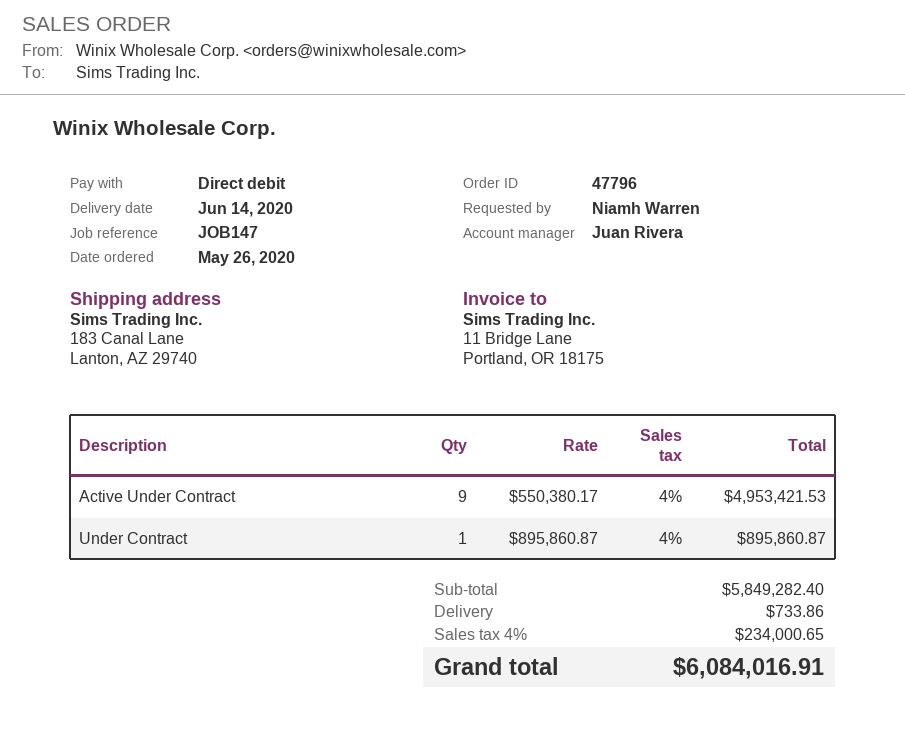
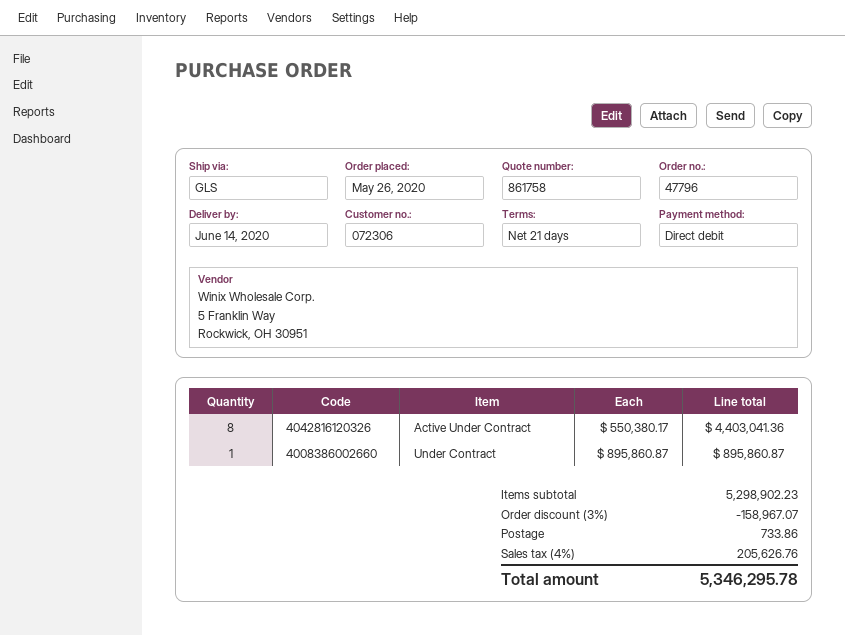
Active Under Contract: 9 x 550380.17 = 4953421.53 -> 8 x 550380.17 = 4403041.36
subtotal: 5849282.40 -> 5298902.23
discount: none -> 3% = 158967.07
tax: 4% = 234000.65 -> 4% = 205626.76
total: 6084016.91 -> 5346295.78

